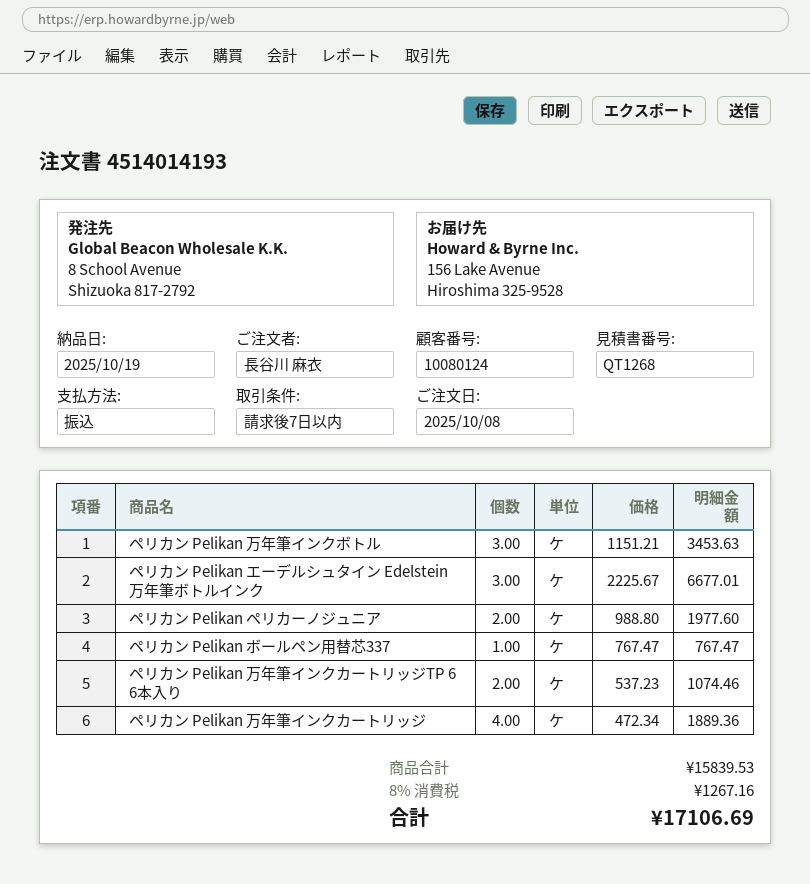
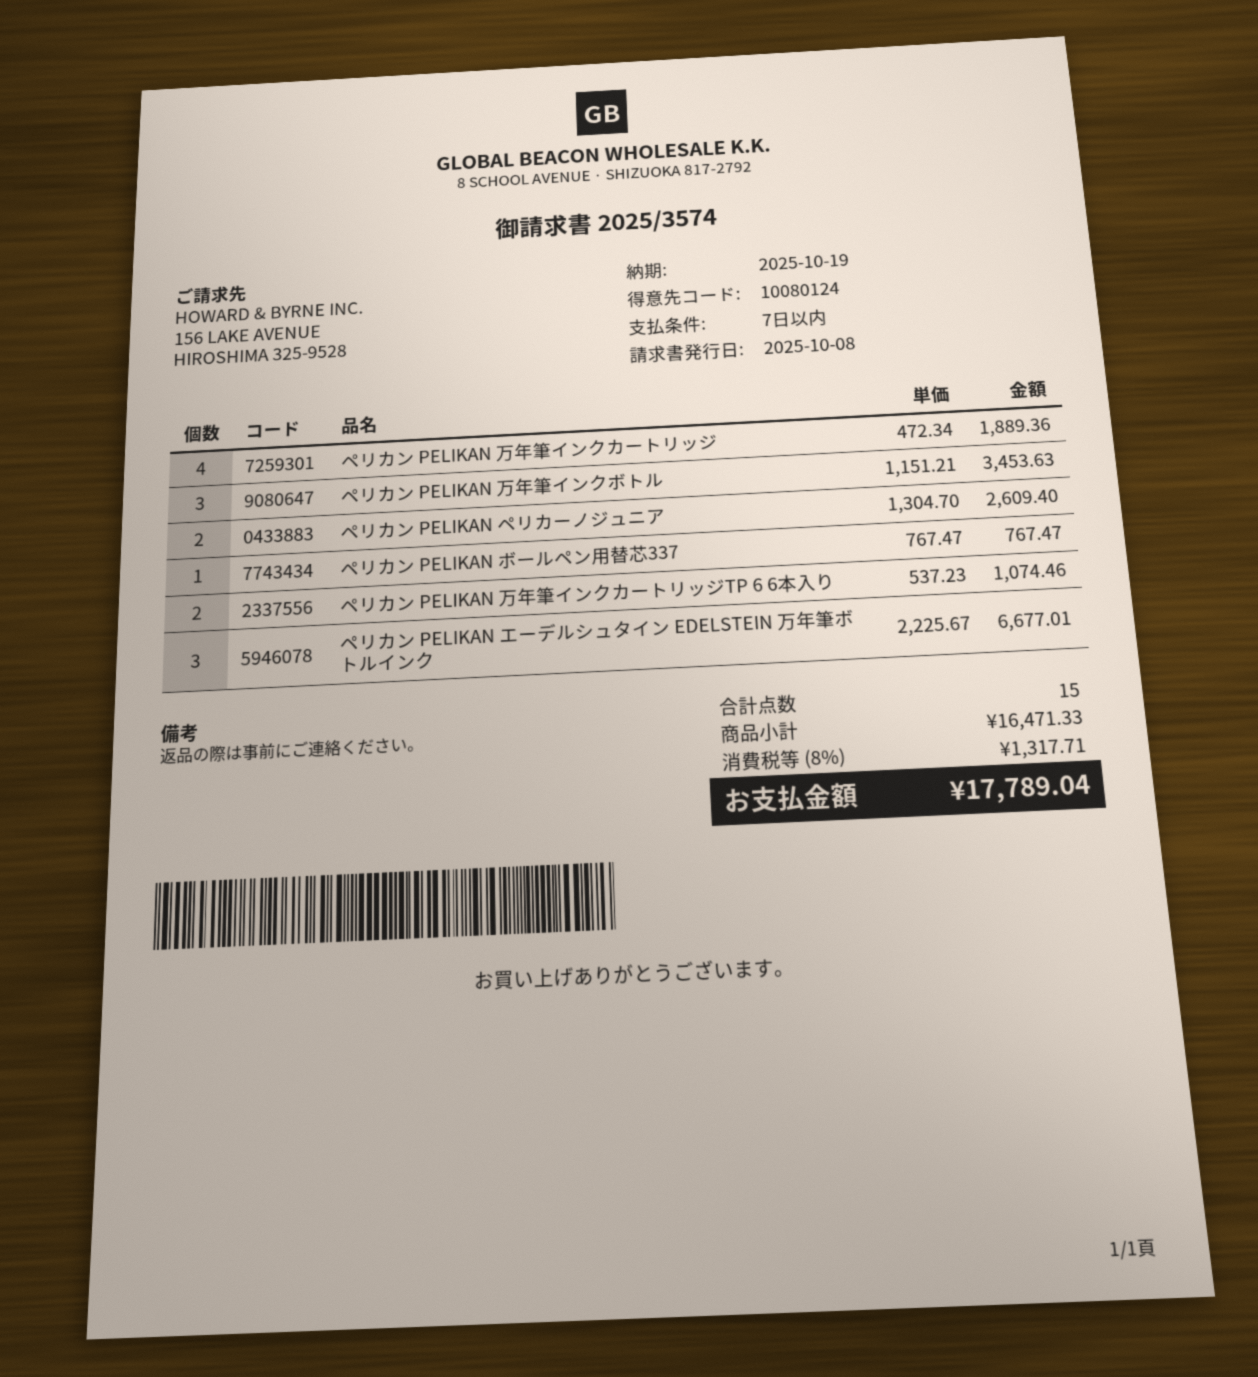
ペリカン Pelikan ペリカーノジュニア: 2 x 988.80 = 1977.60 -> 2 x 1304.70 = 2609.40
subtotal: 15839.53 -> 16471.33
tax: 8% = 1267.16 -> 8% = 1317.71
total: 17106.69 -> 17789.04

